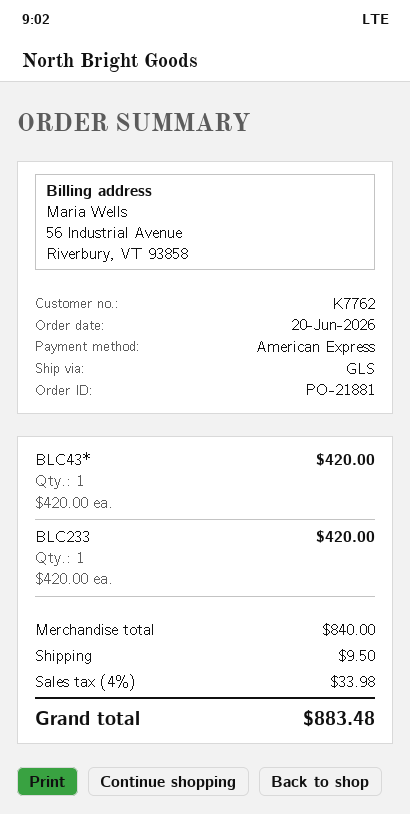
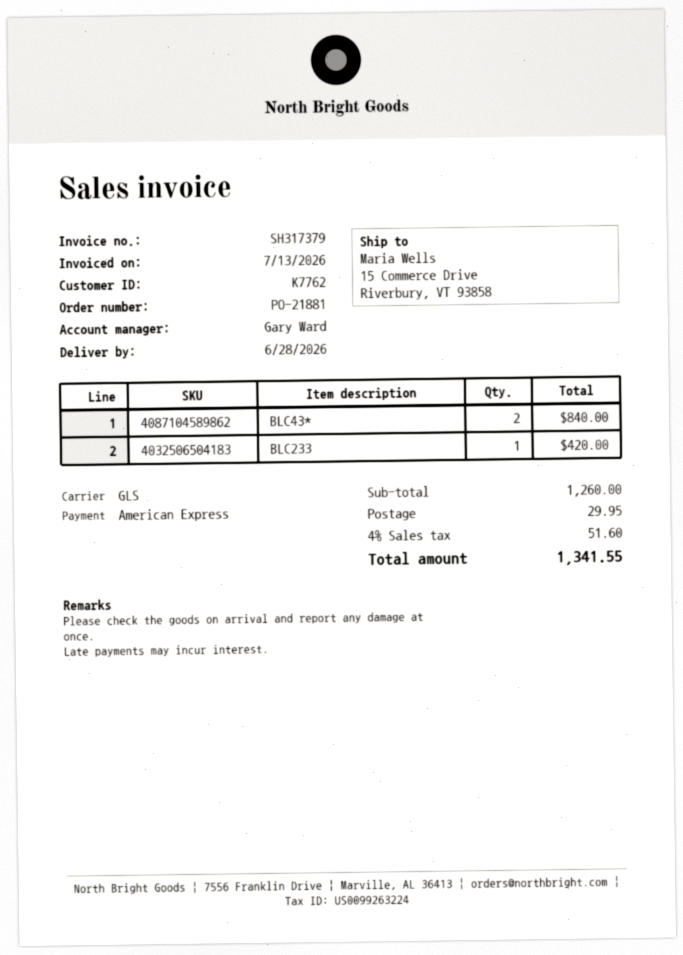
BLC43*: 1 for 420.00 -> 2 for 840.00
subtotal: 840.00 -> 1260.00
shipping: 9.50 -> 29.95
tax: 4% = 33.98 -> 4% = 51.60
total: 883.48 -> 1341.55

